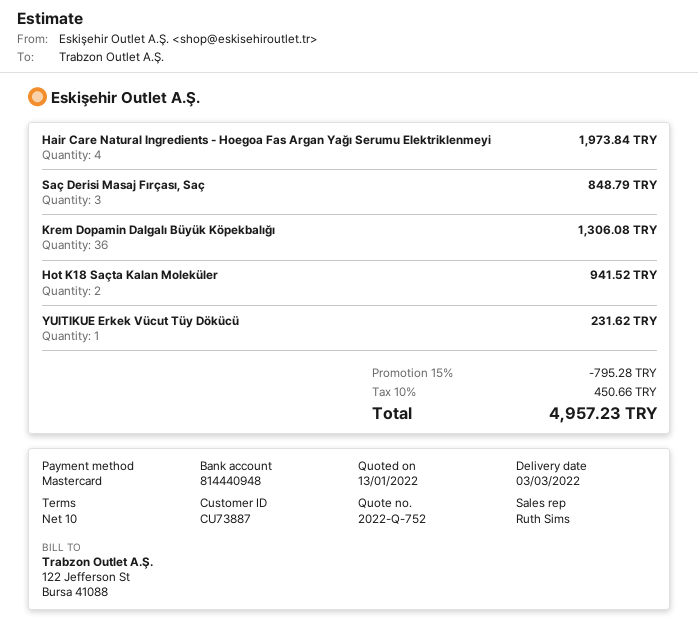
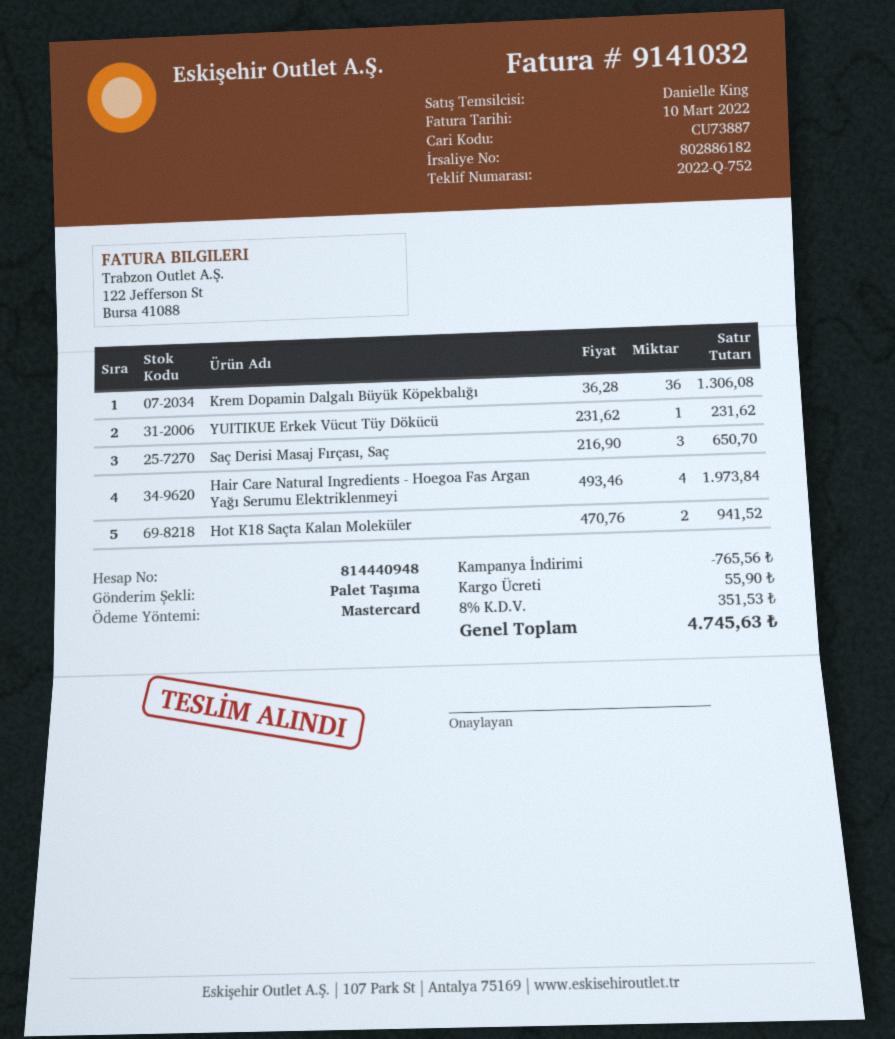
sales rep: Ruth Sims -> Danielle King
Saç Derisi Masaj Fırçası, Saç: 3 for 848.79 -> 3 for 650.70
discount: 795.28 -> 765.56
shipping: none -> 55.90
tax: 10% = 450.66 -> 8% = 351.53
total: 4957.23 -> 4745.63

